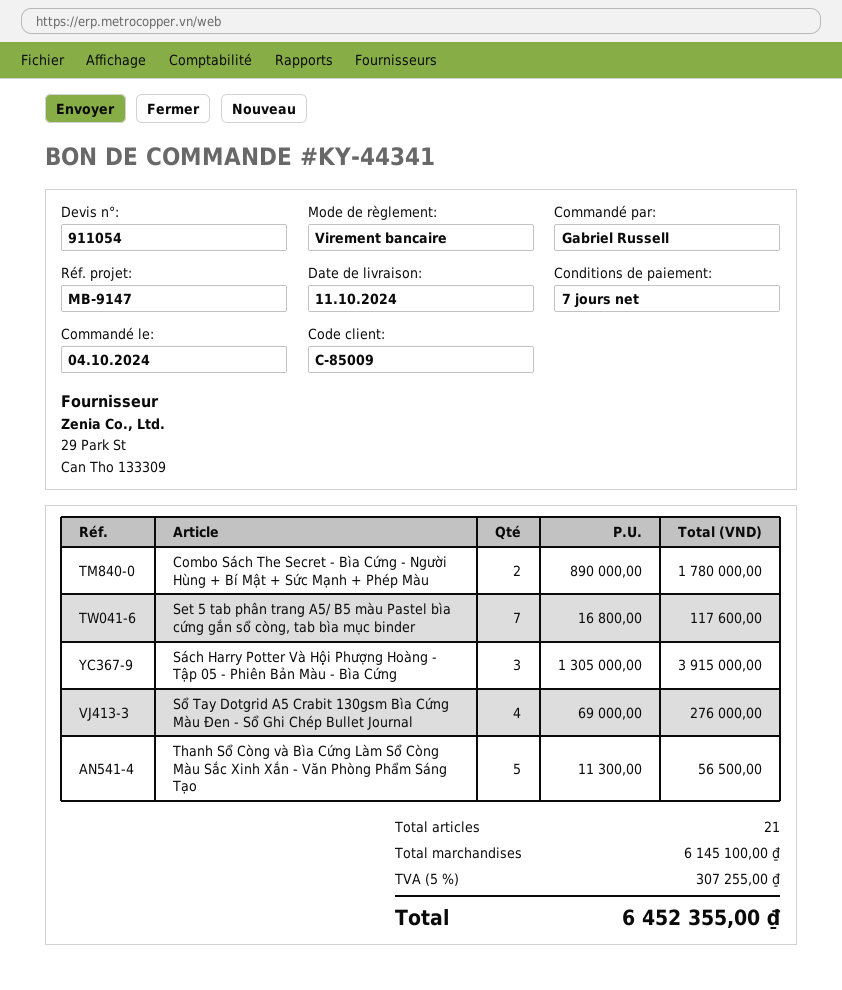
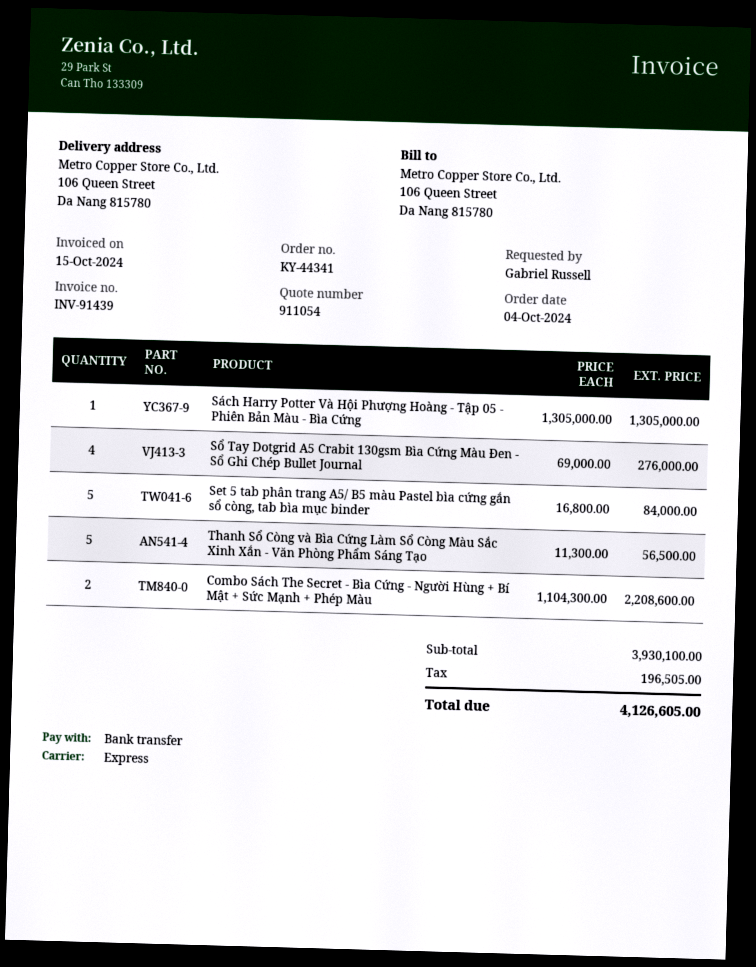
Combo Sách The Secret - Bìa Cứng - Người Hùng + Bí Mật + Sức Mạnh + Phép Màu: 2 x 890000.00 = 1780000.00 -> 2 x 1104300.00 = 2208600.00
Set 5 tab phân trang A5/ B5 màu Pastel bìa cứng gắn sổ còng, tab bìa mục binder: 7 x 16800.00 = 117600.00 -> 5 x 16800.00 = 84000.00
Sách Harry Potter Và Hội Phượng Hoàng - Tập 05 - Phiên Bản Màu - Bìa Cứng: 3 x 1305000.00 = 3915000.00 -> 1 x 1305000.00 = 1305000.00
subtotal: 6145100.00 -> 3930100.00
tax: 307255.00 -> 196505.00
total: 6452355.00 -> 4126605.00

